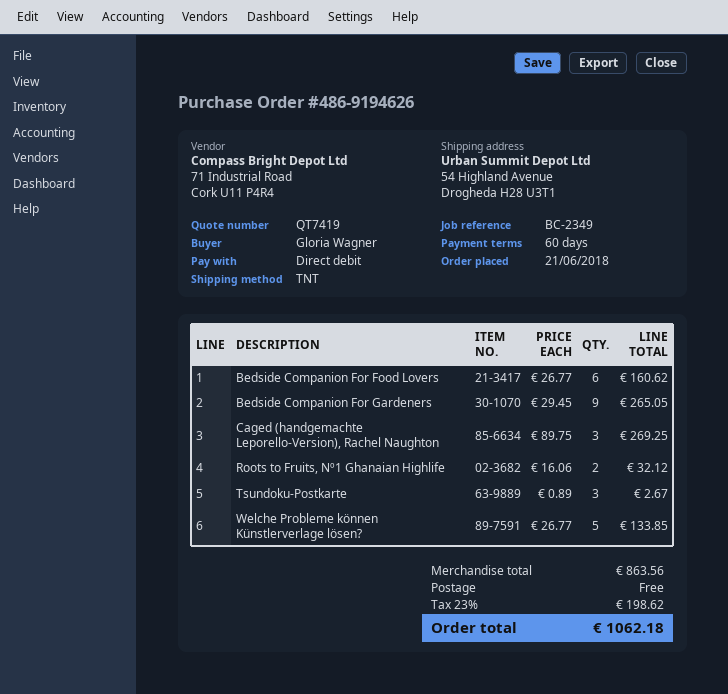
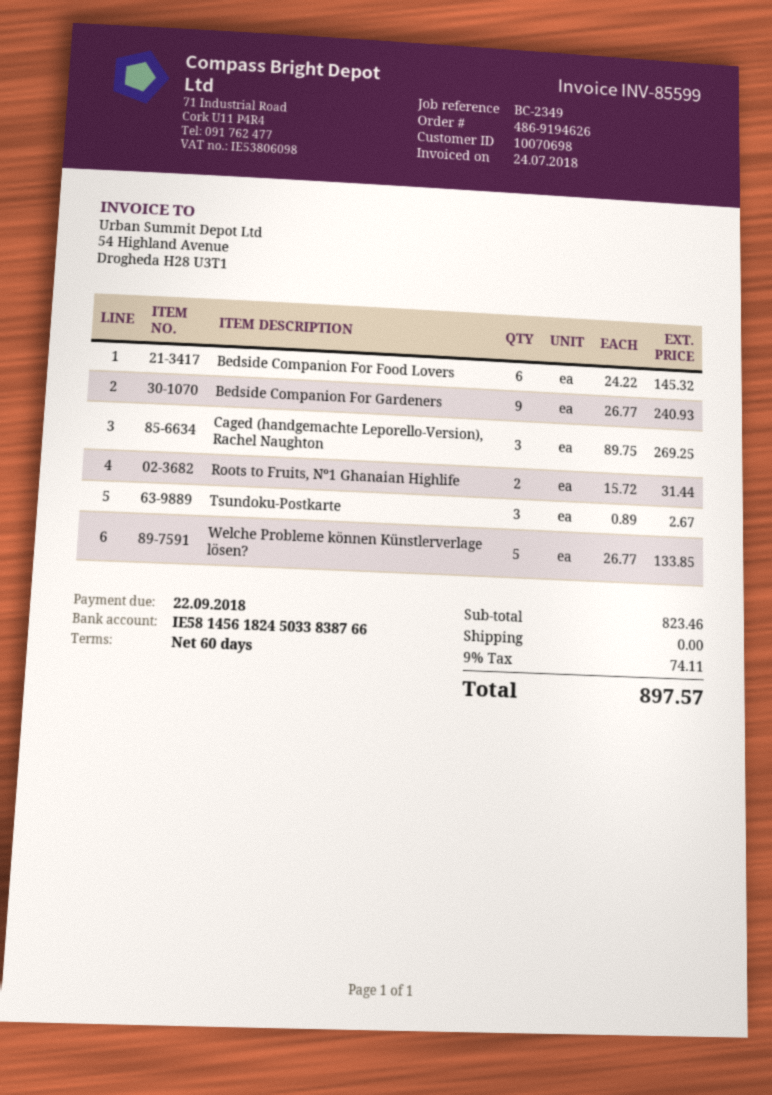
Bedside Companion For Food Lovers: 6 x 26.77 = 160.62 -> 6 x 24.22 = 145.32
Bedside Companion For Gardeners: 9 x 29.45 = 265.05 -> 9 x 26.77 = 240.93
Roots to Fruits, Nº1 Ghanaian Highlife: 2 x 16.06 = 32.12 -> 2 x 15.72 = 31.44
subtotal: 863.56 -> 823.46
tax: 23% = 198.62 -> 9% = 74.11
total: 1062.18 -> 897.57

